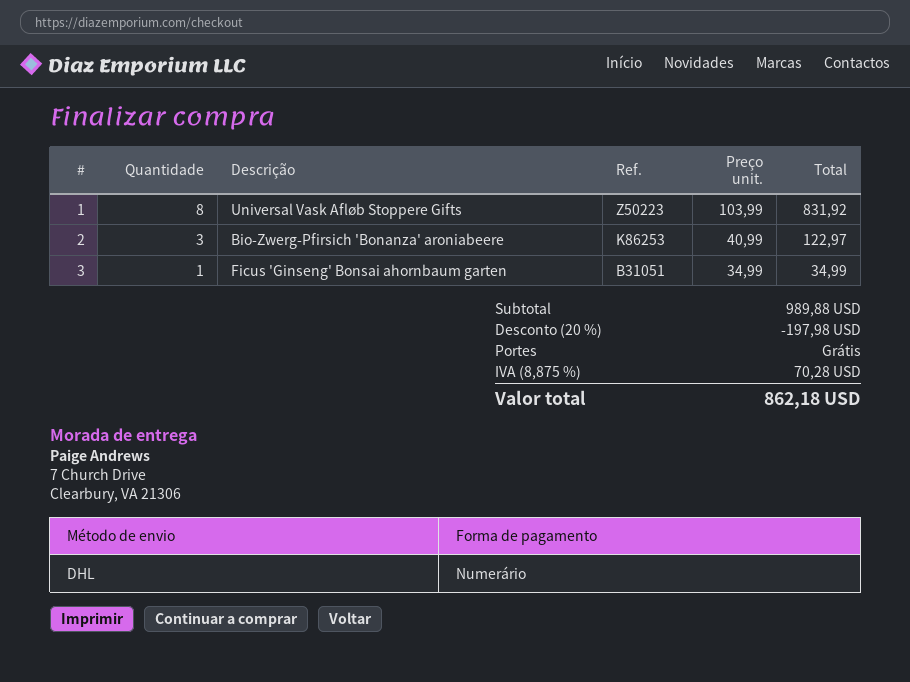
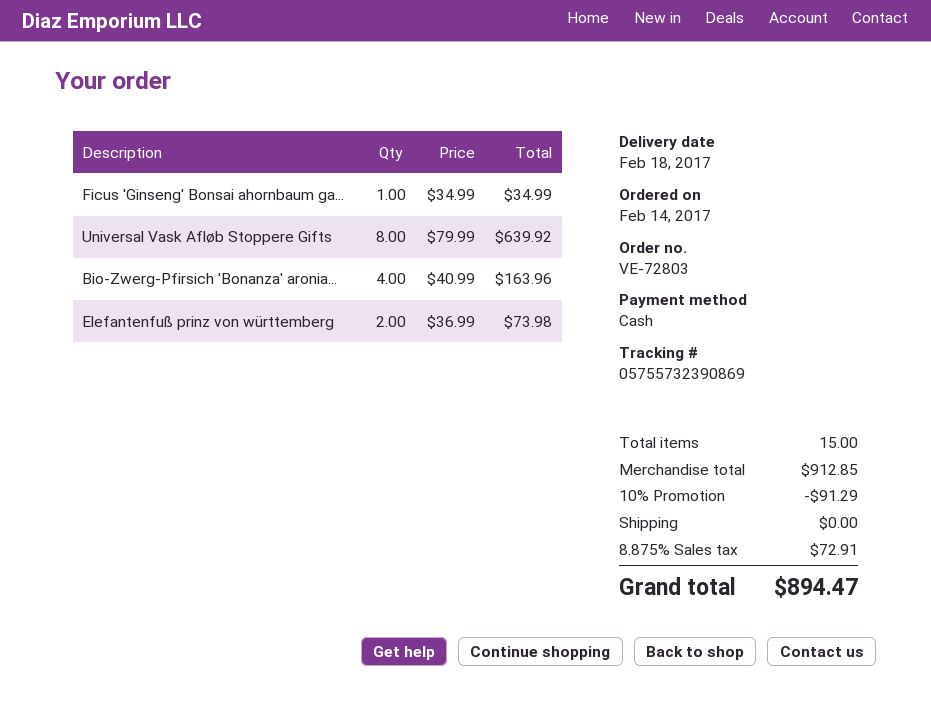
Universal Vask Afløb Stoppere Gifts: 8 x 103.99 = 831.92 -> 8 x 79.99 = 639.92
Bio-Zwerg-Pfirsich 'Bonanza' aroniabeere: 3 x 40.99 = 122.97 -> 4 x 40.99 = 163.96
Elefantenfuß prinz von württemberg: none -> 2 x 36.99 = 73.98
subtotal: 989.88 -> 912.85
discount: 20% = 197.98 -> 10% = 91.29
tax: 8.875% = 70.28 -> 8.875% = 72.91
total: 862.18 -> 894.47

